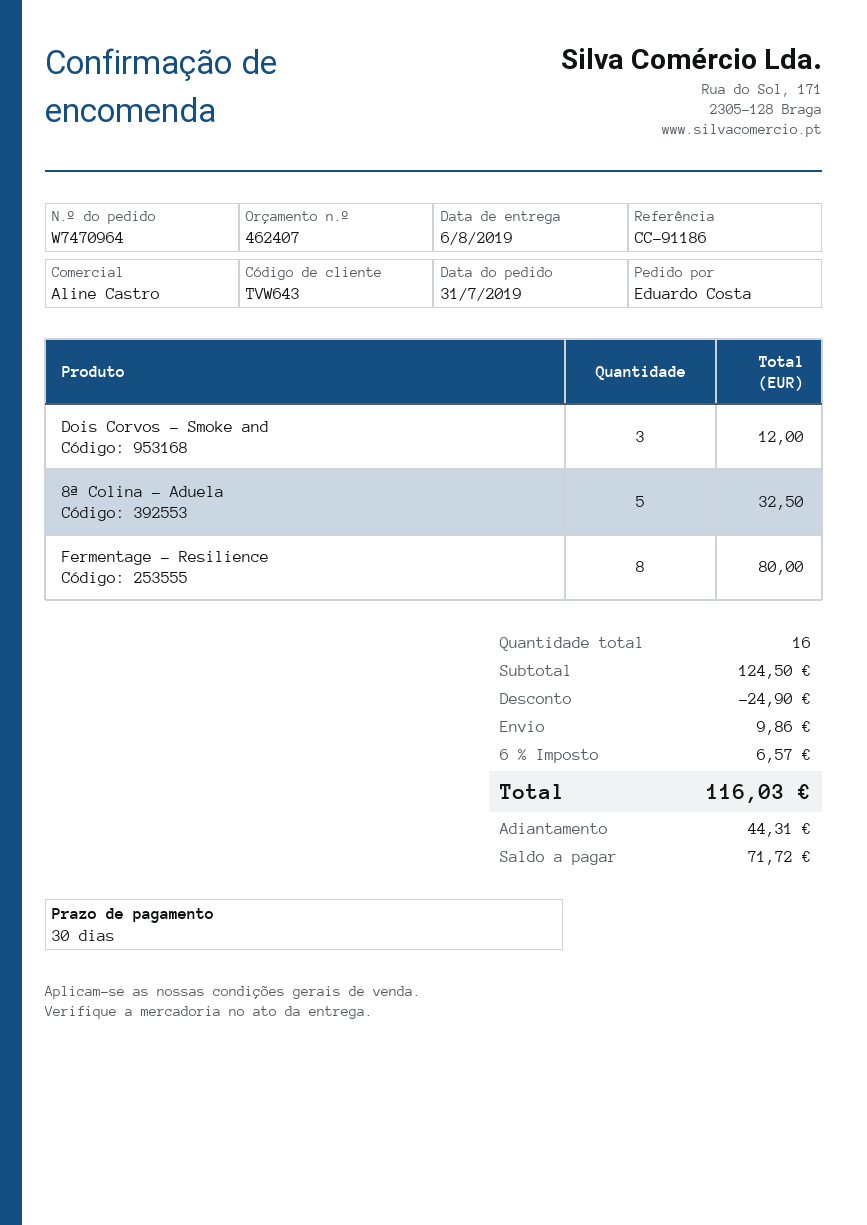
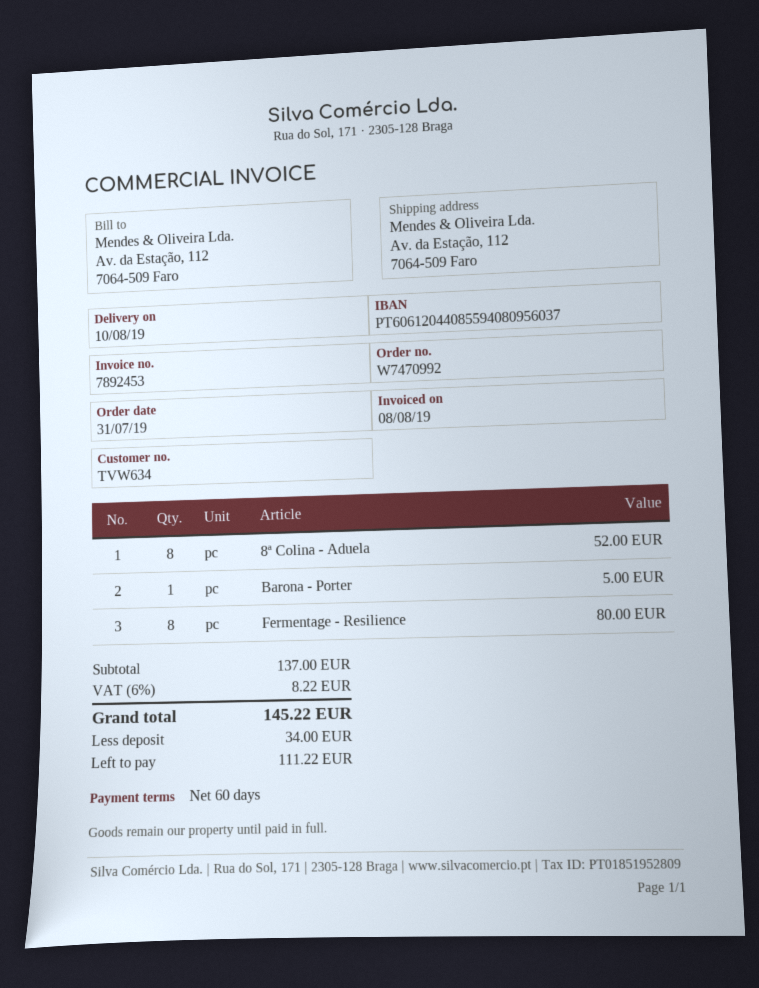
order number: W7470964 -> W7470992
delivery date: 2019-08-06 -> 2019-08-10
payment terms: 30 days -> 60 days
customer number: TVW643 -> TVW634
Dois Corvos - Smoke and: 3 for 12.00 -> none
8ª Colina - Aduela: 5 for 32.50 -> 8 for 52.00
Barona - Porter: none -> 1 for 5.00
subtotal: 124.50 -> 137.00
discount: 24.90 -> none
shipping: 9.86 -> none
tax: 6% = 6.57 -> 6% = 8.22
total: 116.03 -> 145.22
deposit: 44.31 -> 34.00
balance: 71.72 -> 111.22

